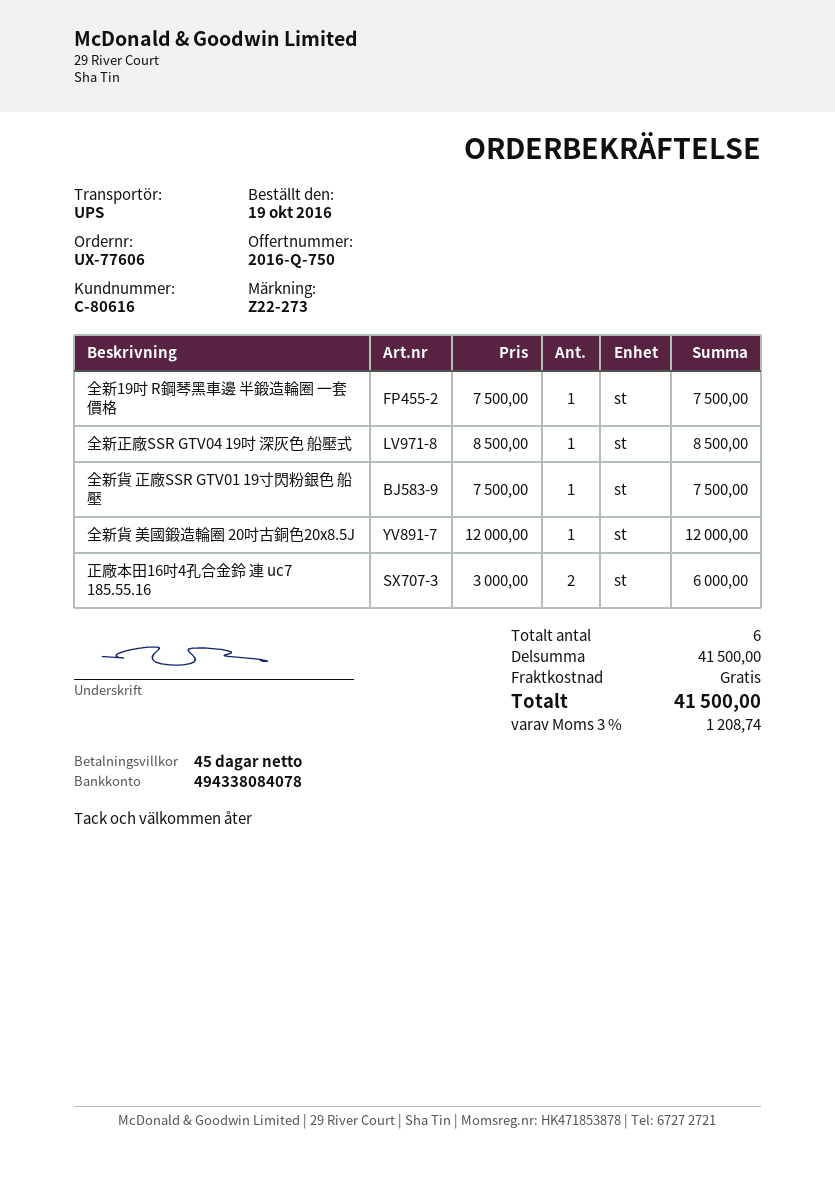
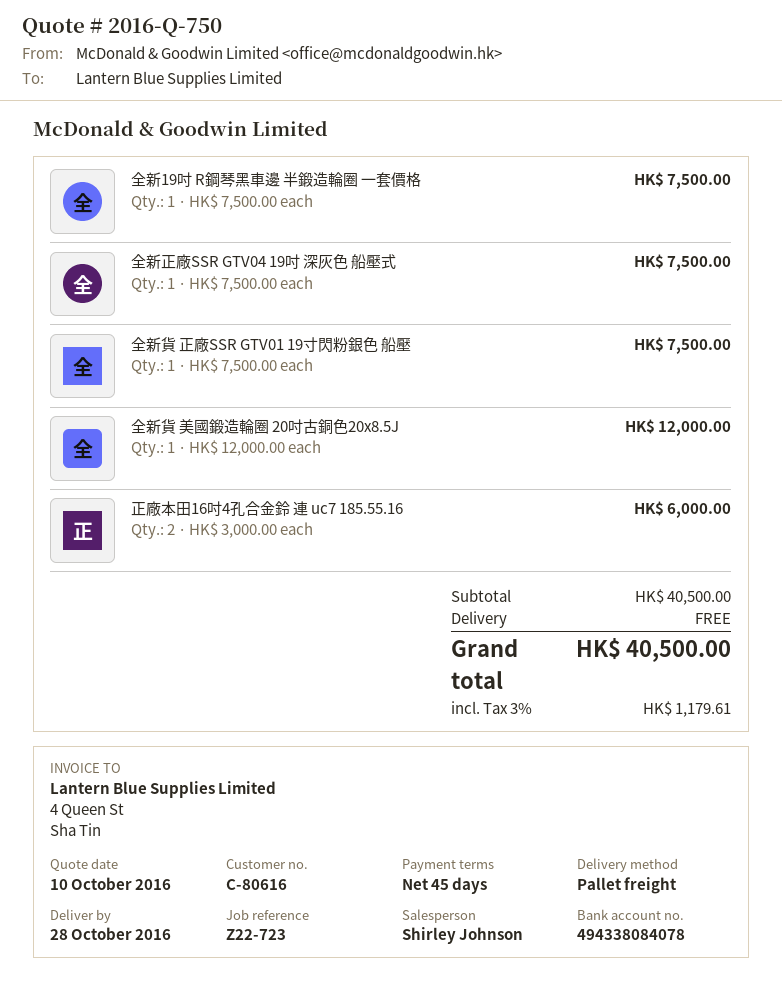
reference: Z22-273 -> Z22-723
shipping method: UPS -> pallet freight
全新正廠SSR GTV04 19吋 深灰色 船壓式: 1 x 8500.00 = 8500.00 -> 1 x 7500.00 = 7500.00
subtotal: 41500.00 -> 40500.00
tax: 3% = 1208.74 -> 3% = 1179.61
total: 41500.00 -> 40500.00

